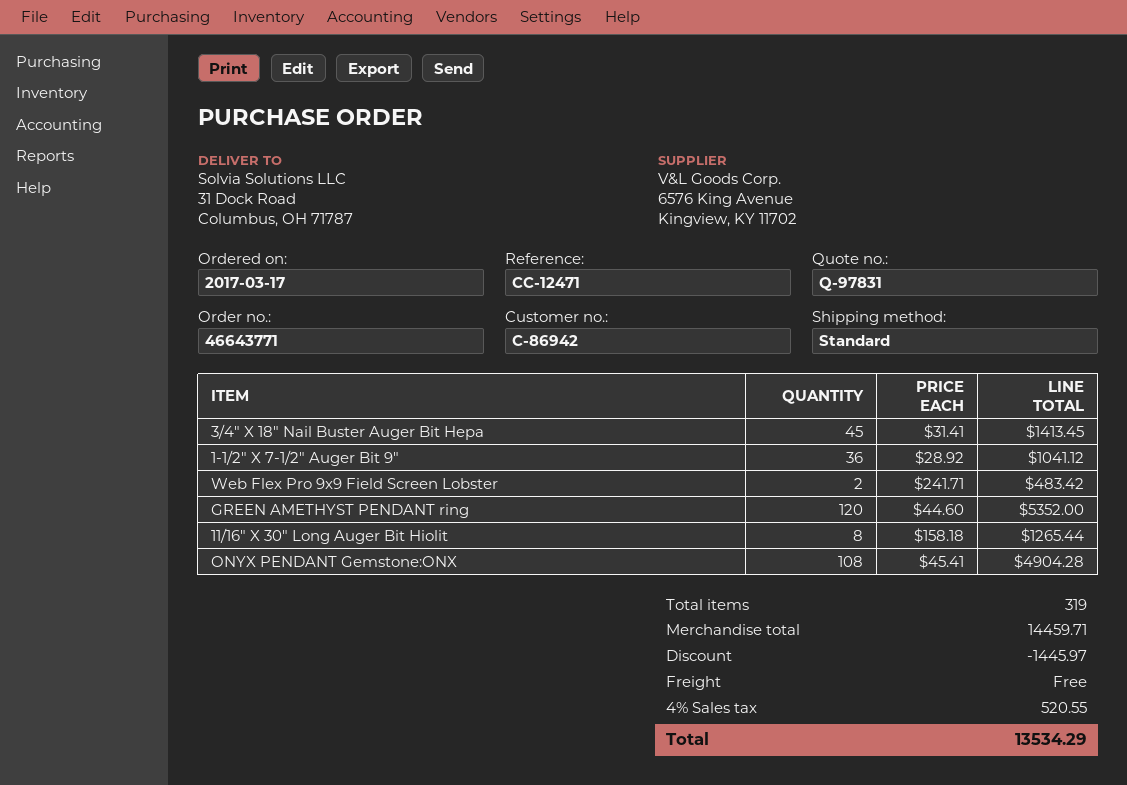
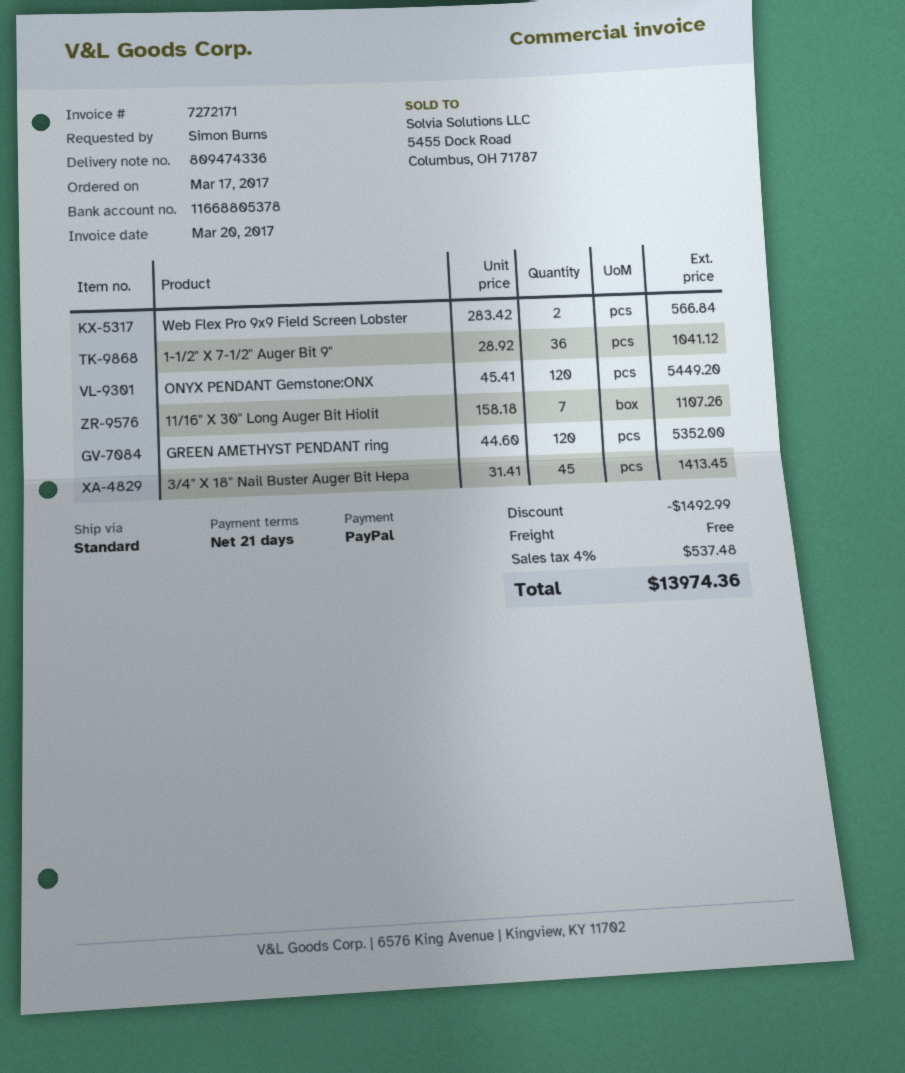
Web Flex Pro 9x9 Field Screen Lobster: 2 x 241.71 = 483.42 -> 2 x 283.42 = 566.84
11/16" X 30" Long Auger Bit Hiolit: 8 x 158.18 = 1265.44 -> 7 x 158.18 = 1107.26
ONYX PENDANT Gemstone:ONX: 108 x 45.41 = 4904.28 -> 120 x 45.41 = 5449.20
discount: 1445.97 -> 1492.99
tax: 4% = 520.55 -> 4% = 537.48
total: 13534.29 -> 13974.36

